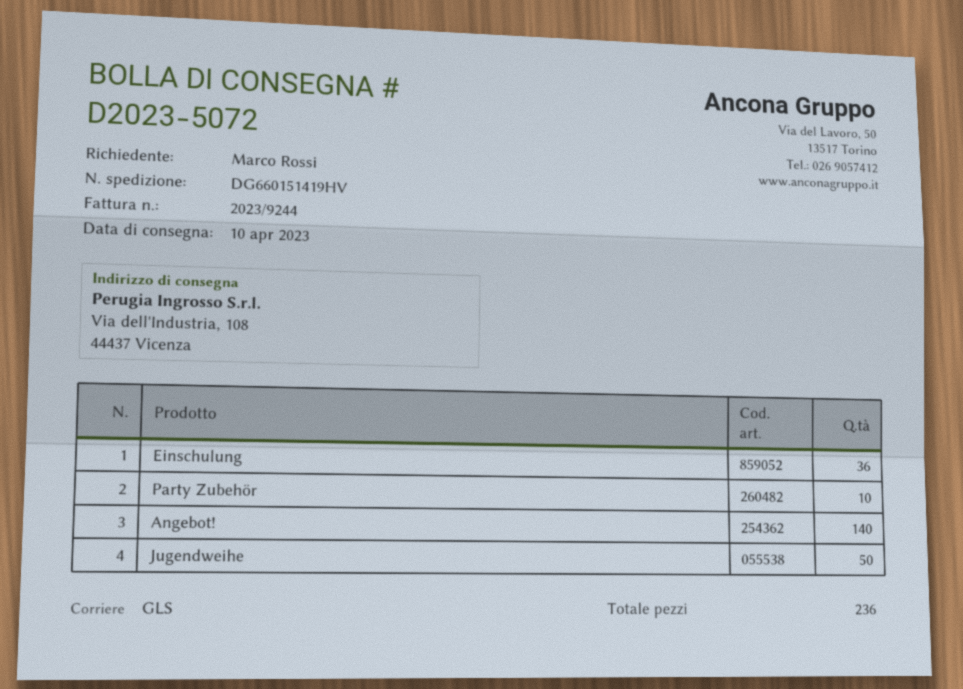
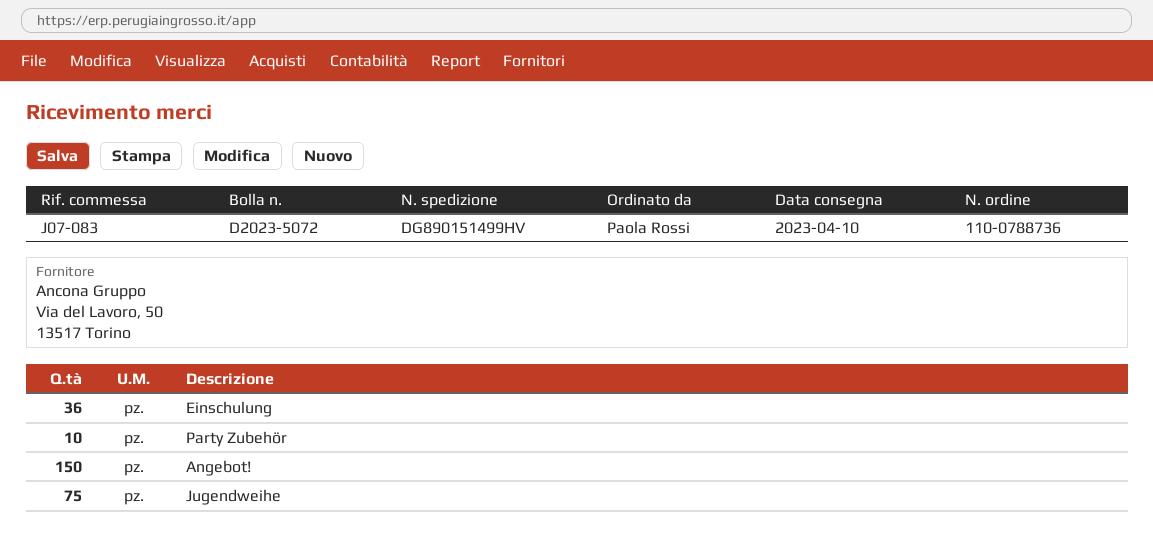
ordered by: Marco Rossi -> Paola Rossi
tracking number: DG660151419HV -> DG890151499HV
Angebot!: 140 -> 150
Jugendweihe: 50 -> 75

